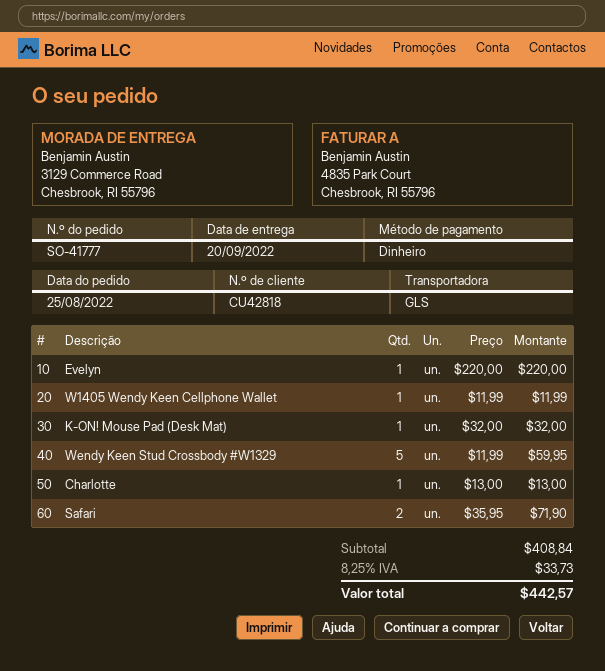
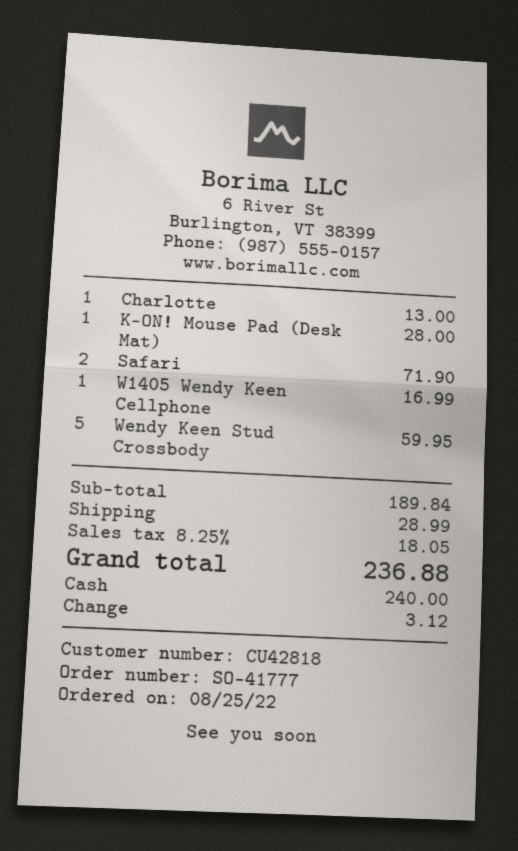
Evelyn: 1 for 220.00 -> none
W1405 Wendy Keen Cellphone Wallet: 1 for 11.99 -> 1 for 16.99
K-ON! Mouse Pad (Desk Mat): 1 for 32.00 -> 1 for 28.00
subtotal: 408.84 -> 189.84
shipping: none -> 28.99
tax: 8.25% = 33.73 -> 8.25% = 18.05
total: 442.57 -> 236.88

